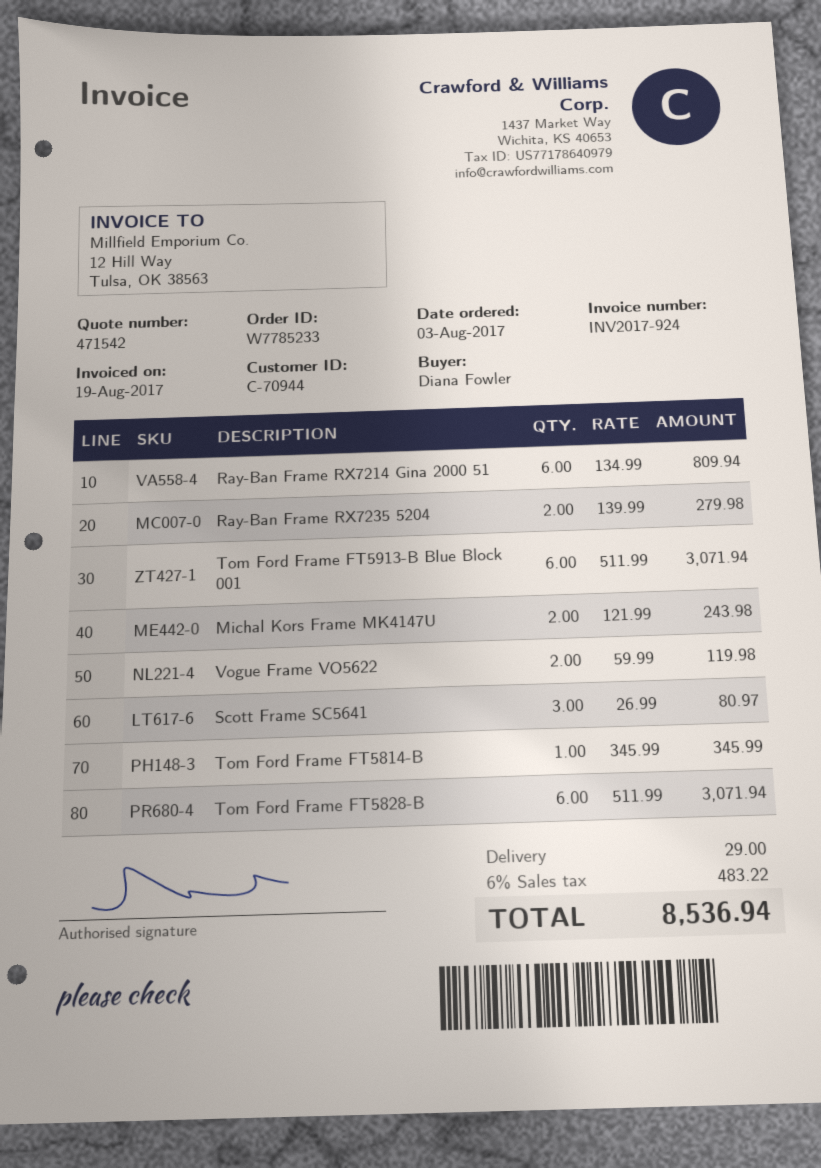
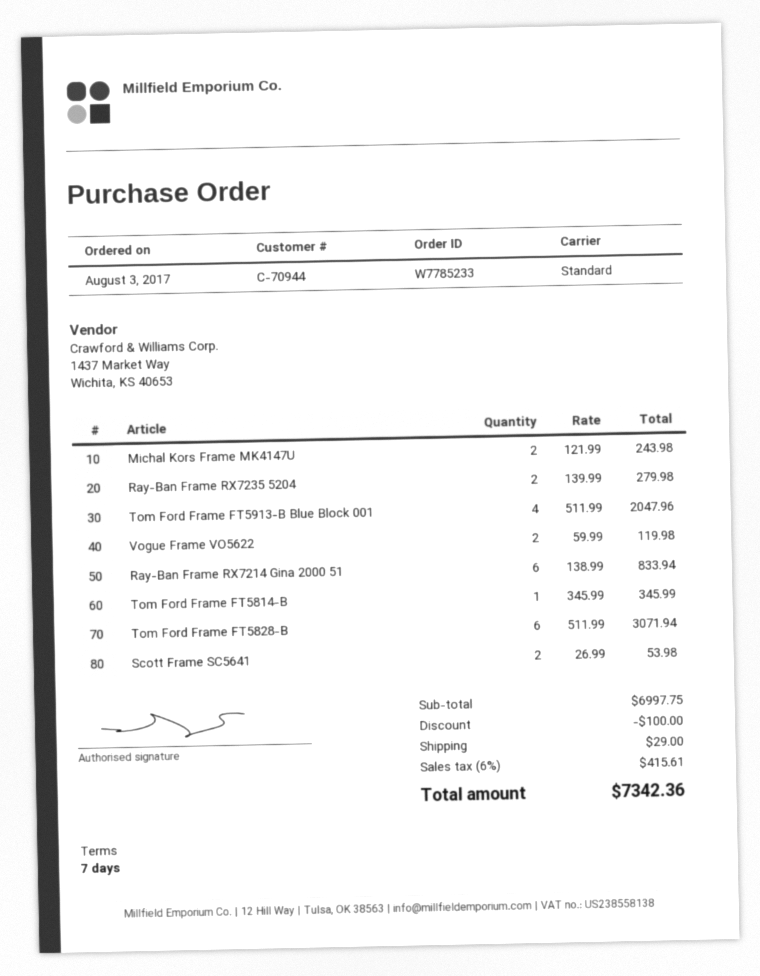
Ray-Ban Frame RX7214 Gina 2000 51: 6 x 134.99 = 809.94 -> 6 x 138.99 = 833.94
Tom Ford Frame FT5913-B Blue Block 001: 6 x 511.99 = 3071.94 -> 4 x 511.99 = 2047.96
Scott Frame SC5641: 3 x 26.99 = 80.97 -> 2 x 26.99 = 53.98
discount: none -> 100.00
tax: 6% = 483.22 -> 6% = 415.61
total: 8536.94 -> 7342.36

